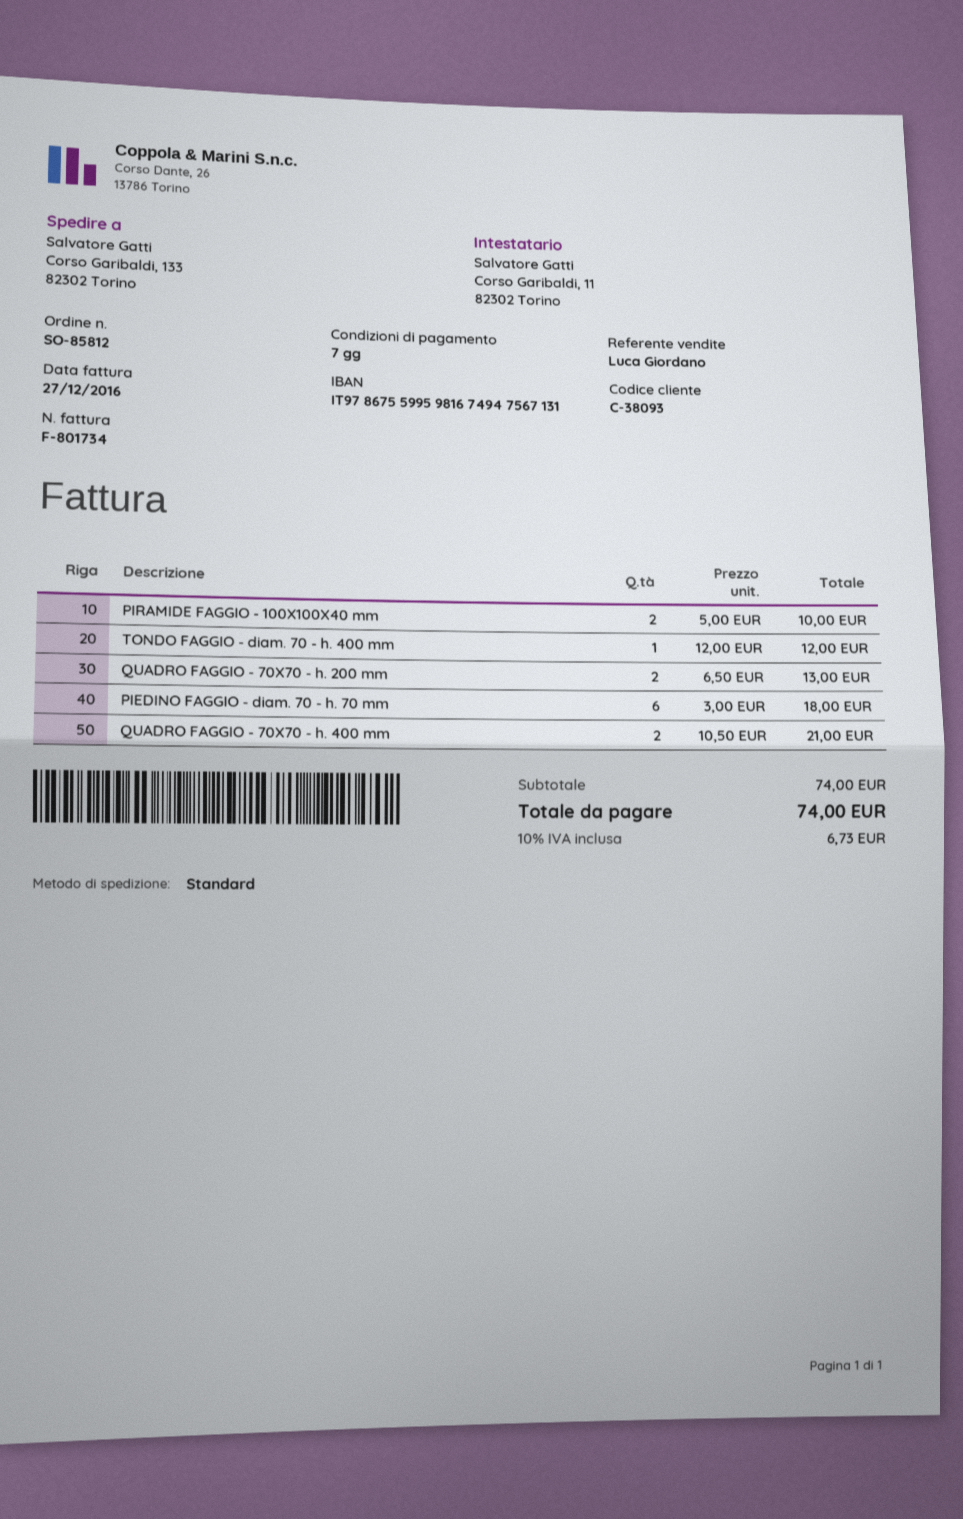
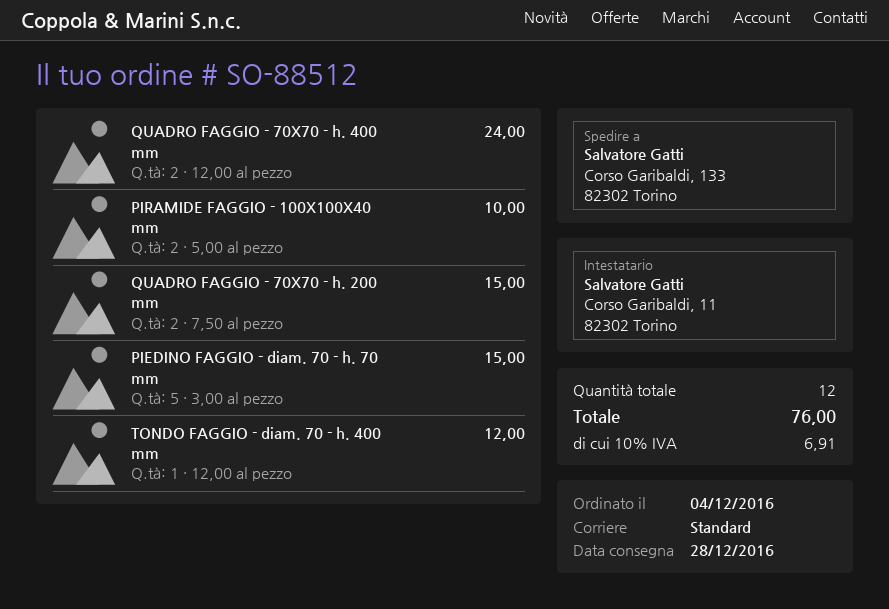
order number: SO-85812 -> SO-88512
QUADRO FAGGIO - 70X70 - h. 200 mm: 2 x 6.50 = 13.00 -> 2 x 7.50 = 15.00
PIEDINO FAGGIO - diam. 70 - h. 70 mm: 6 x 3.00 = 18.00 -> 5 x 3.00 = 15.00
QUADRO FAGGIO - 70X70 - h. 400 mm: 2 x 10.50 = 21.00 -> 2 x 12.00 = 24.00
tax: 10% = 6.73 -> 10% = 6.91
total: 74.00 -> 76.00

